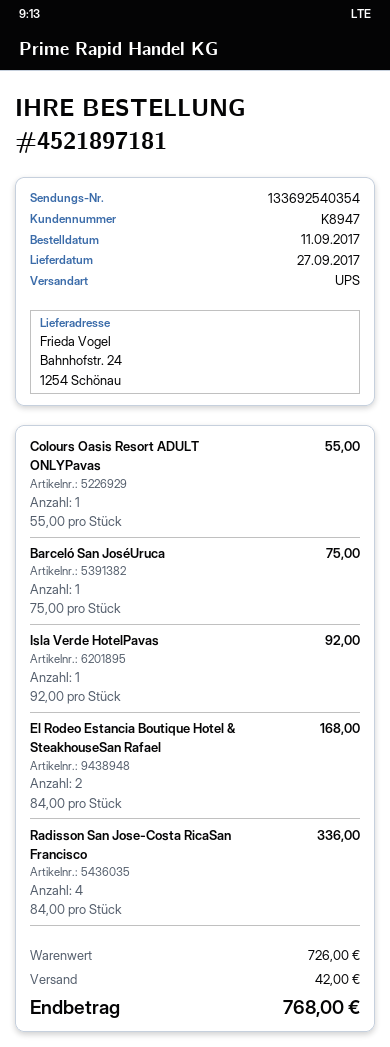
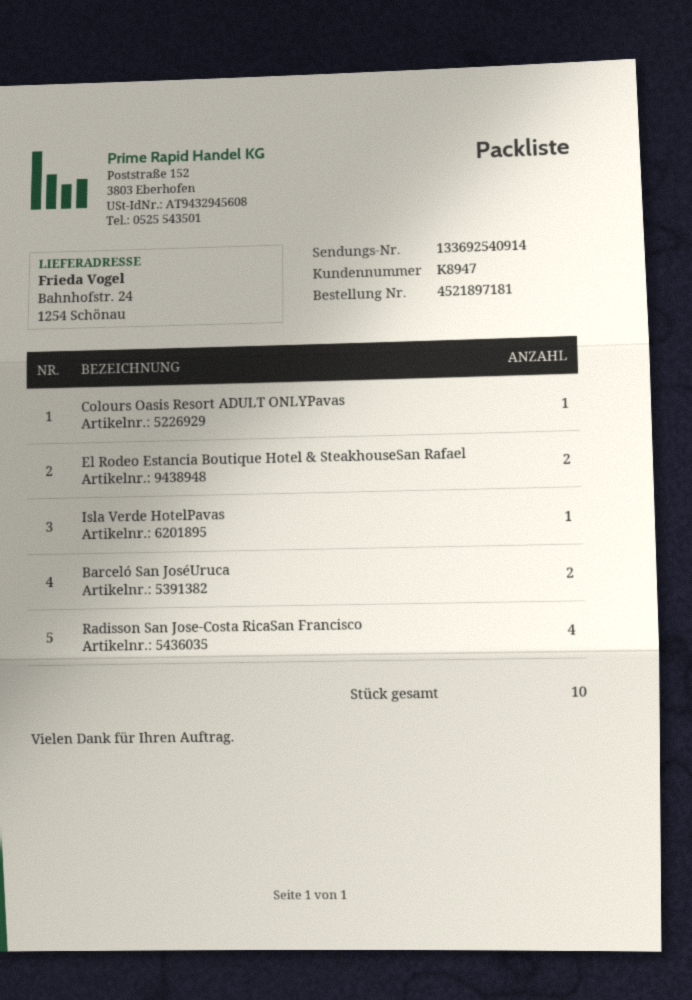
tracking number: 133692540354 -> 133692540914
Barceló San JoséUruca: 1 -> 2

